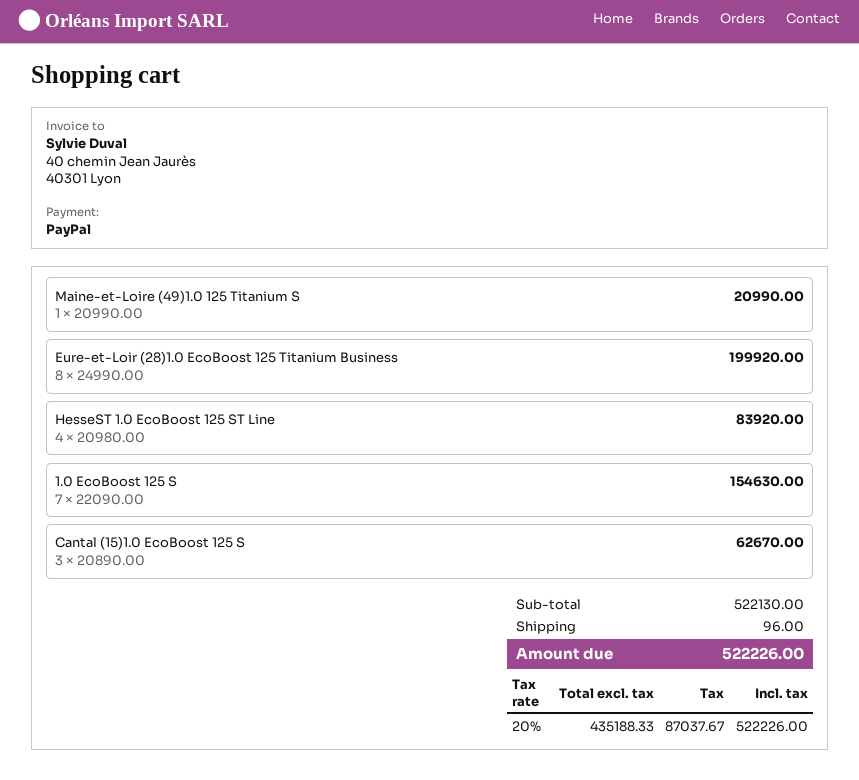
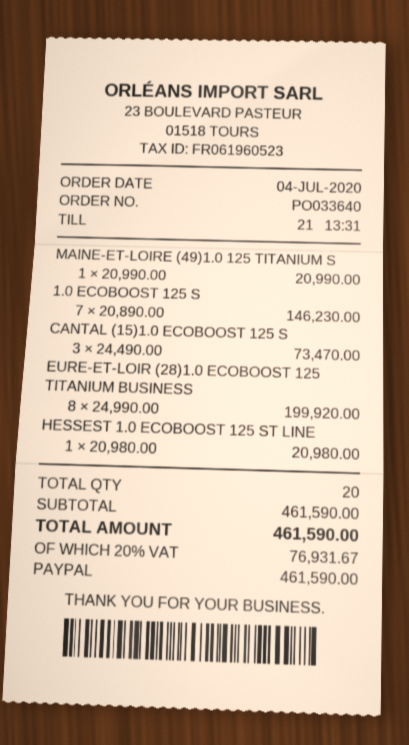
HesseST 1.0 EcoBoost 125 ST Line: 4 x 20980.00 = 83920.00 -> 1 x 20980.00 = 20980.00
1.0 EcoBoost 125 S: 7 x 22090.00 = 154630.00 -> 7 x 20890.00 = 146230.00
Cantal (15)1.0 EcoBoost 125 S: 3 x 20890.00 = 62670.00 -> 3 x 24490.00 = 73470.00
subtotal: 522130.00 -> 461590.00
shipping: 96.00 -> none
tax: 20% = 87037.67 -> 20% = 76931.67
total: 522226.00 -> 461590.00

